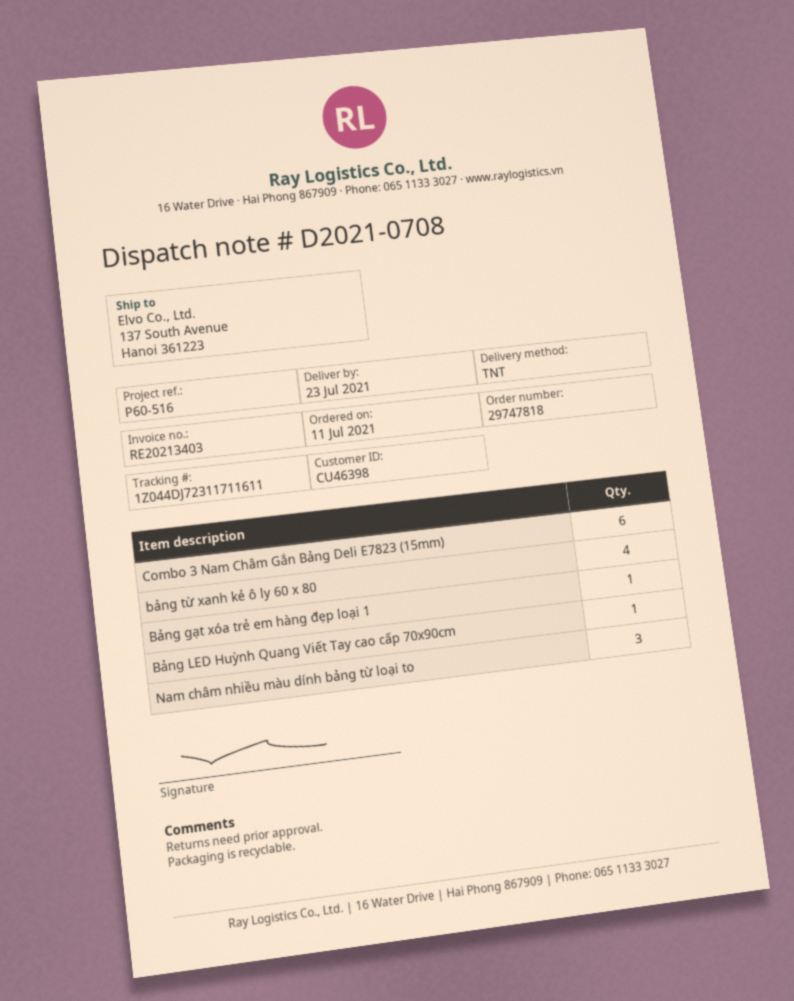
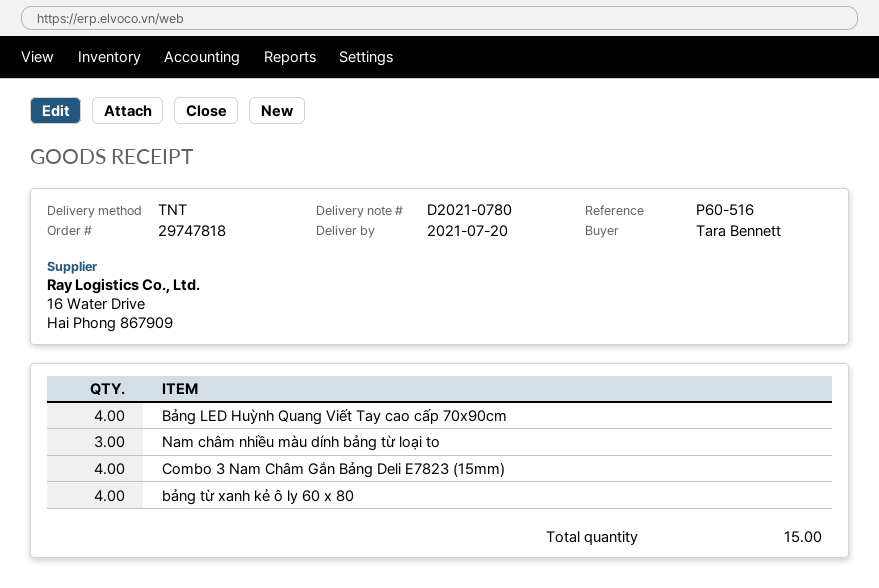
delivery note number: D2021-0708 -> D2021-0780
delivery date: 2021-07-23 -> 2021-07-20
Combo 3 Nam Châm Gắn Bảng Deli E7823 (15mm): 6 -> 4
Bảng gạt xóa trẻ em hàng đẹp loại 1: 1 -> none
Bảng LED Huỳnh Quang Viết Tay cao cấp 70x90cm: 1 -> 4

